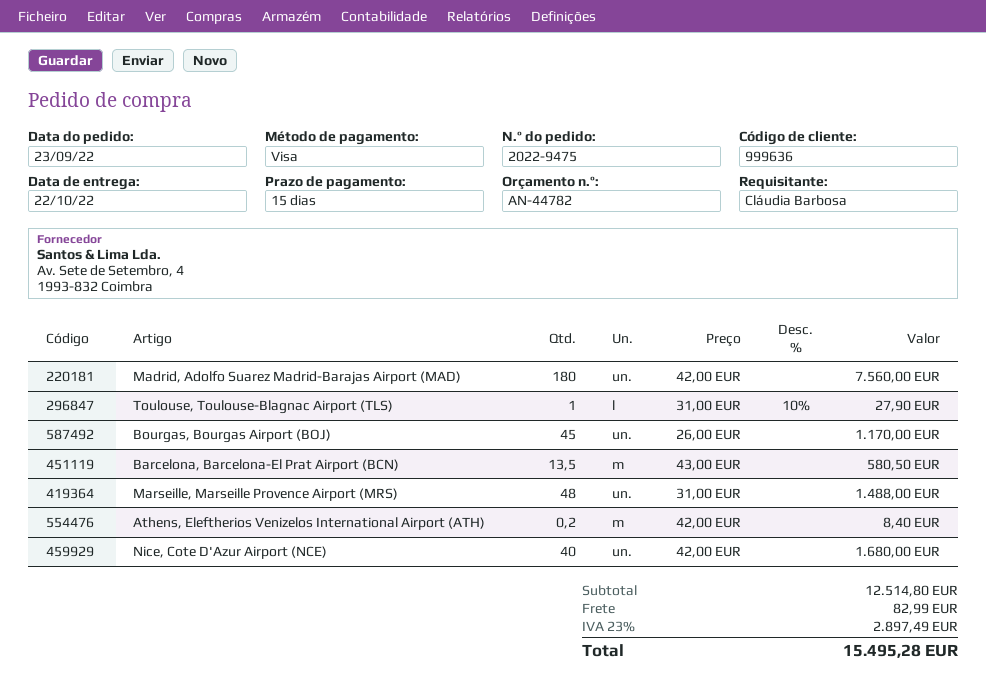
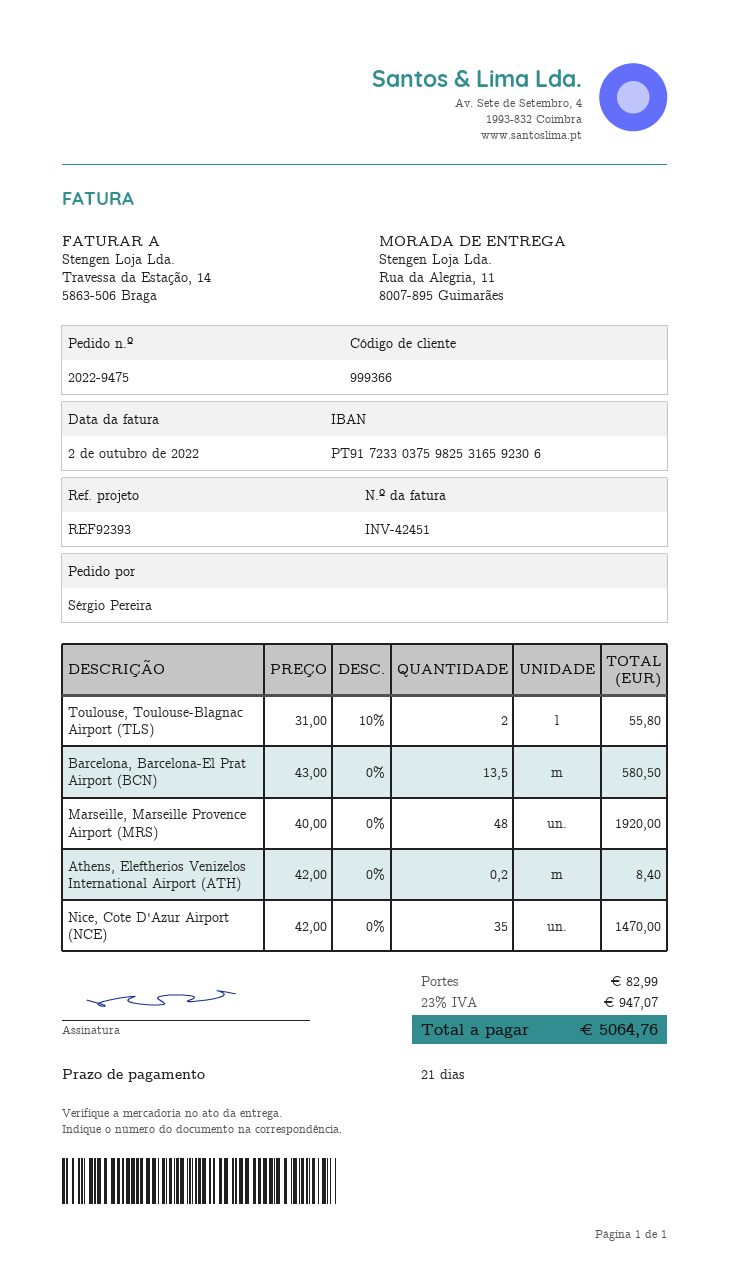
payment terms: 15 days -> 21 days
customer number: 999636 -> 999366
ordered by: Cláudia Barbosa -> Sérgio Pereira
Madrid, Adolfo Suarez Madrid-Barajas Airport (MAD): 180 x 42.00 = 7560.00 -> none
Toulouse, Toulouse-Blagnac Airport (TLS): 1 x 31.00 - 10% = 27.90 -> 2 x 31.00 - 10% = 55.80
Bourgas, Bourgas Airport (BOJ): 45 x 26.00 = 1170.00 -> none
Marseille, Marseille Provence Airport (MRS): 48 x 31.00 = 1488.00 -> 48 x 40.00 = 1920.00
Nice, Cote D'Azur Airport (NCE): 40 x 42.00 = 1680.00 -> 35 x 42.00 = 1470.00
tax: 23% = 2897.49 -> 23% = 947.07
total: 15495.28 -> 5064.76

